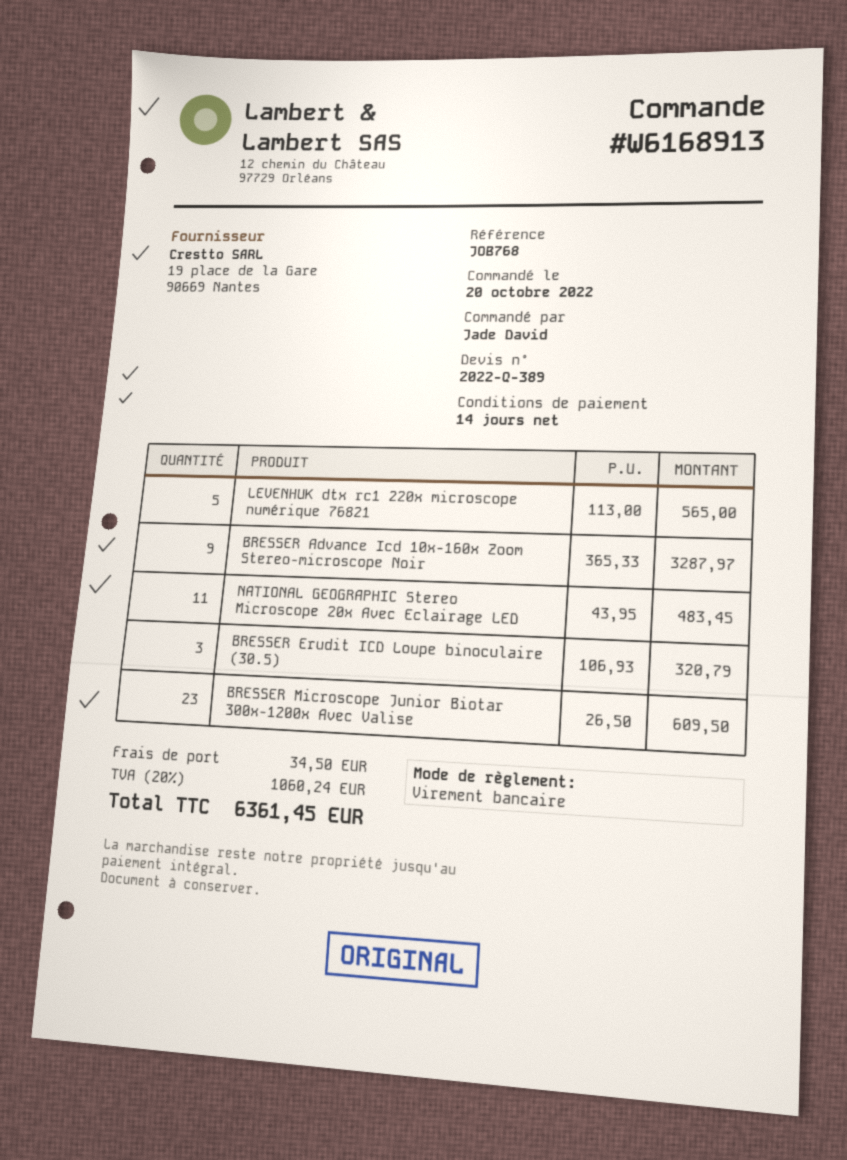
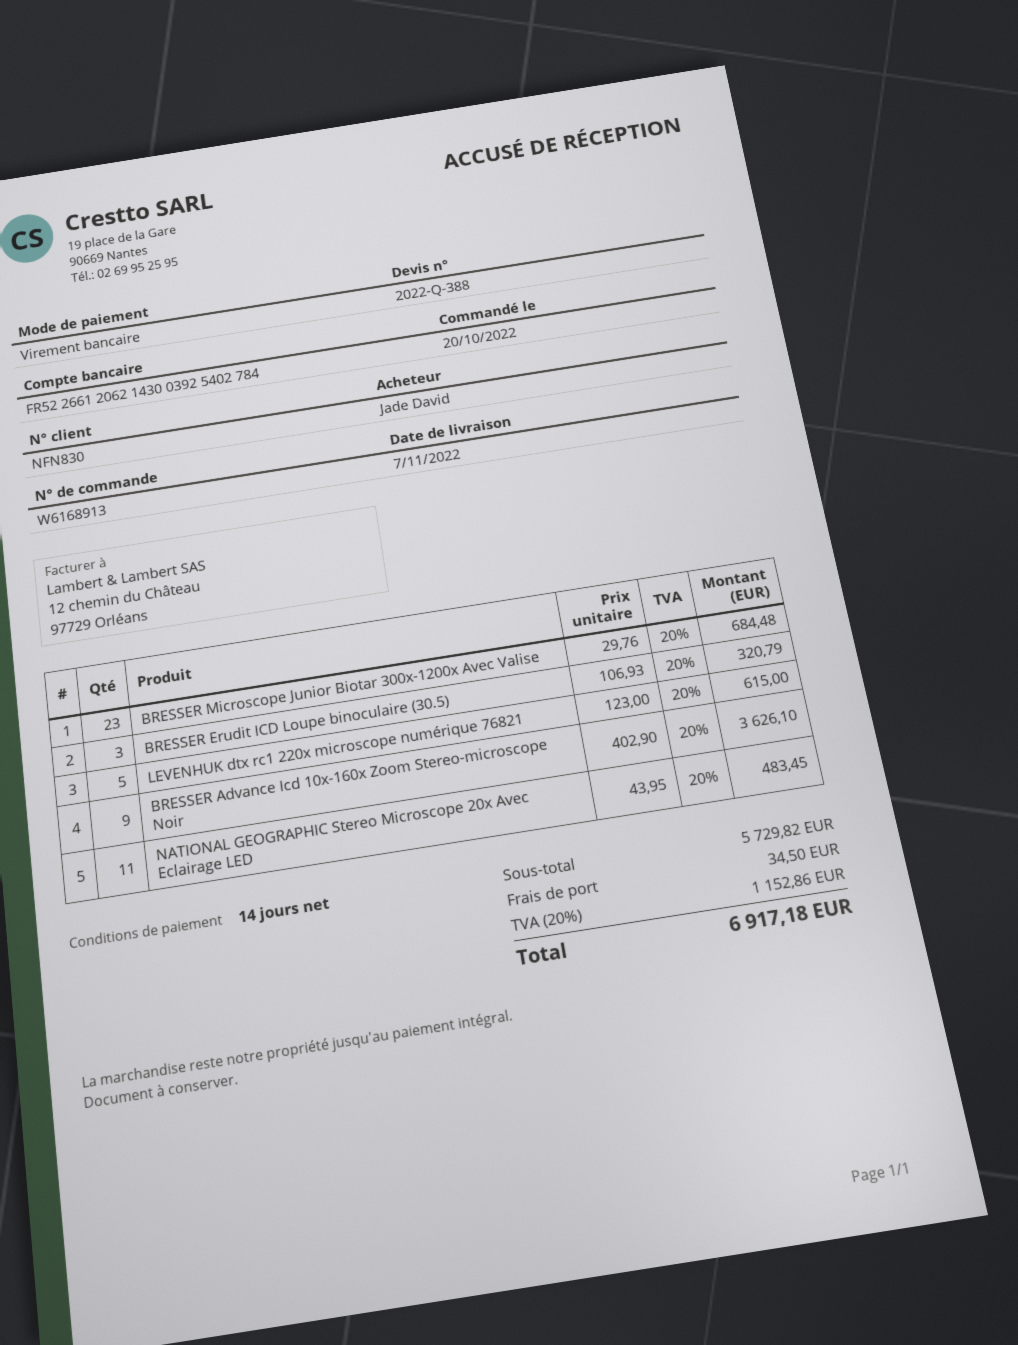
quote number: 2022-Q-389 -> 2022-Q-388
LEVENHUK dtx rc1 220x microscope numérique 76821: 5 x 113.00 = 565.00 -> 5 x 123.00 = 615.00
BRESSER Advance Icd 10x-160x Zoom Stereo-microscope Noir: 9 x 365.33 = 3287.97 -> 9 x 402.90 = 3626.10
BRESSER Microscope Junior Biotar 300x-1200x Avec Valise: 23 x 26.50 = 609.50 -> 23 x 29.76 = 684.48
tax: 20% = 1060.24 -> 20% = 1152.86
total: 6361.45 -> 6917.18

